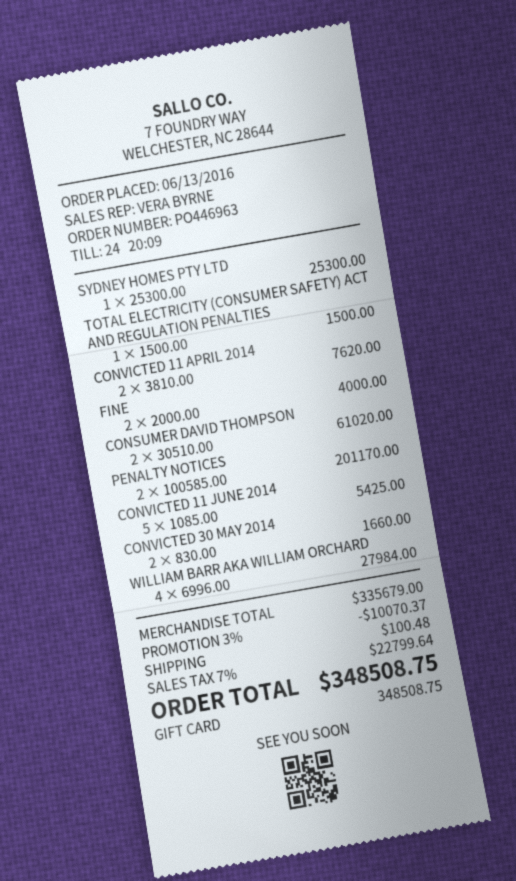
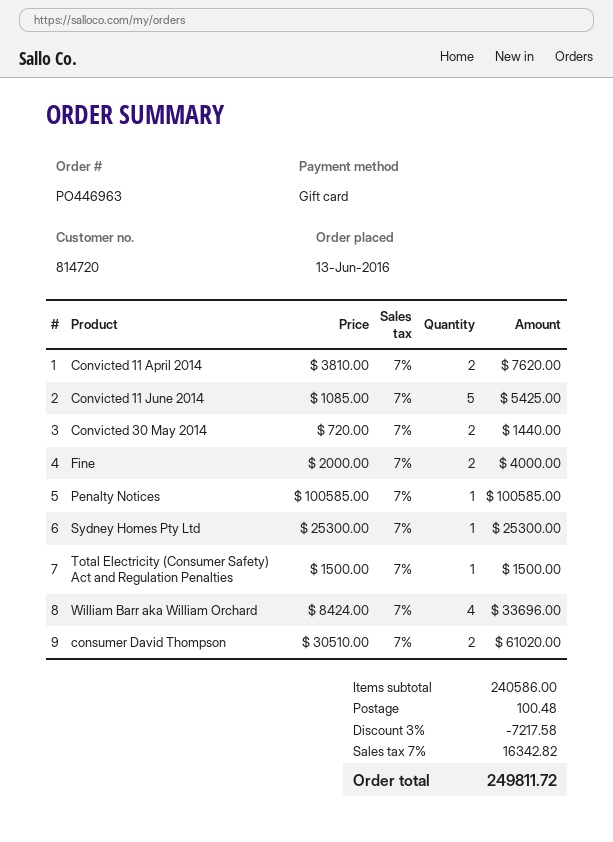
PENALTY NOTICES: 2 x 100585.00 = 201170.00 -> 1 x 100585.00 = 100585.00
CONVICTED 30 MAY 2014: 2 x 830.00 = 1660.00 -> 2 x 720.00 = 1440.00
WILLIAM BARR AKA WILLIAM ORCHARD: 4 x 6996.00 = 27984.00 -> 4 x 8424.00 = 33696.00
subtotal: 335679.00 -> 240586.00
discount: 3% = 10070.37 -> 3% = 7217.58
tax: 7% = 22799.64 -> 7% = 16342.82
total: 348508.75 -> 249811.72

